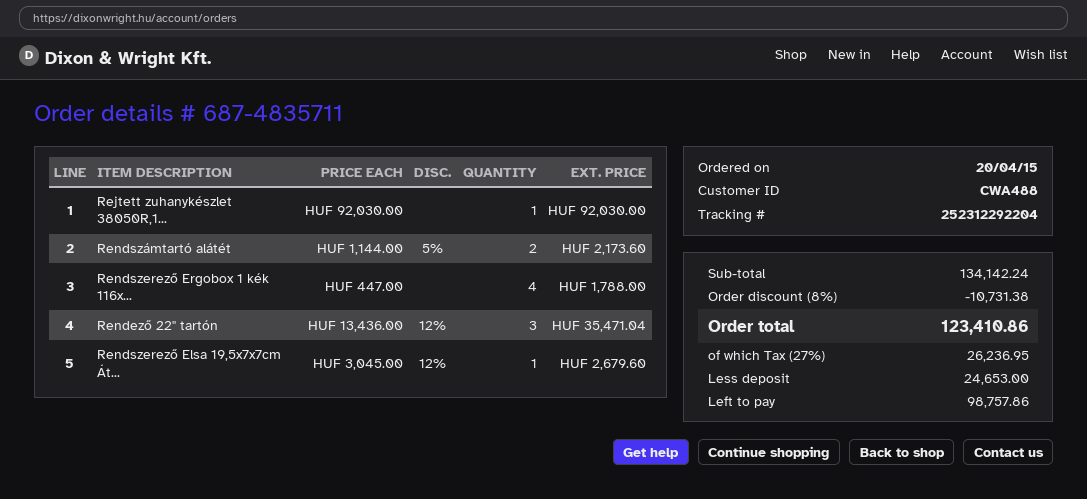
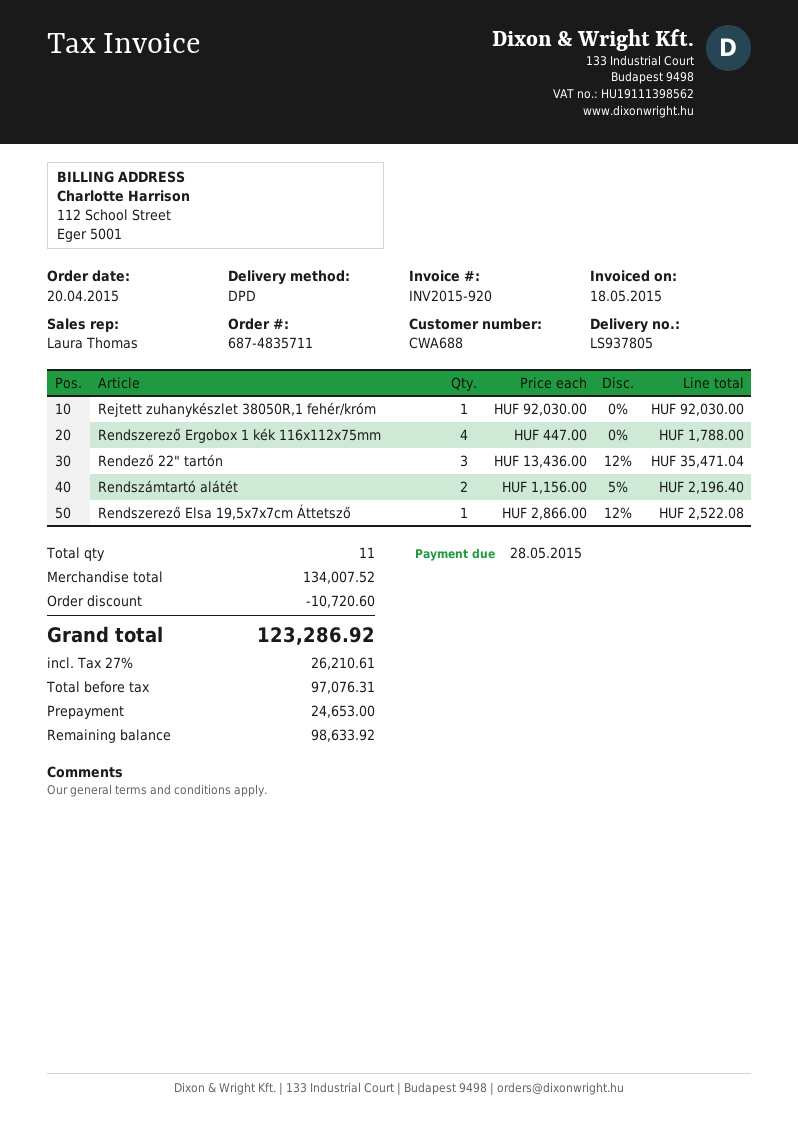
customer number: CWA488 -> CWA688
Rendszámtartó alátét: 2 x 1144.00 - 5% = 2173.60 -> 2 x 1156.00 - 5% = 2196.40
Rendszerező Elsa 19,5x7x7cm Át...: 1 x 3045.00 - 12% = 2679.60 -> 1 x 2866.00 - 12% = 2522.08
subtotal: 134142.24 -> 134007.52
discount: 10731.38 -> 10720.60
tax: 27% = 26236.95 -> 27% = 26210.61
total: 123410.86 -> 123286.92
balance: 98757.86 -> 98633.92

